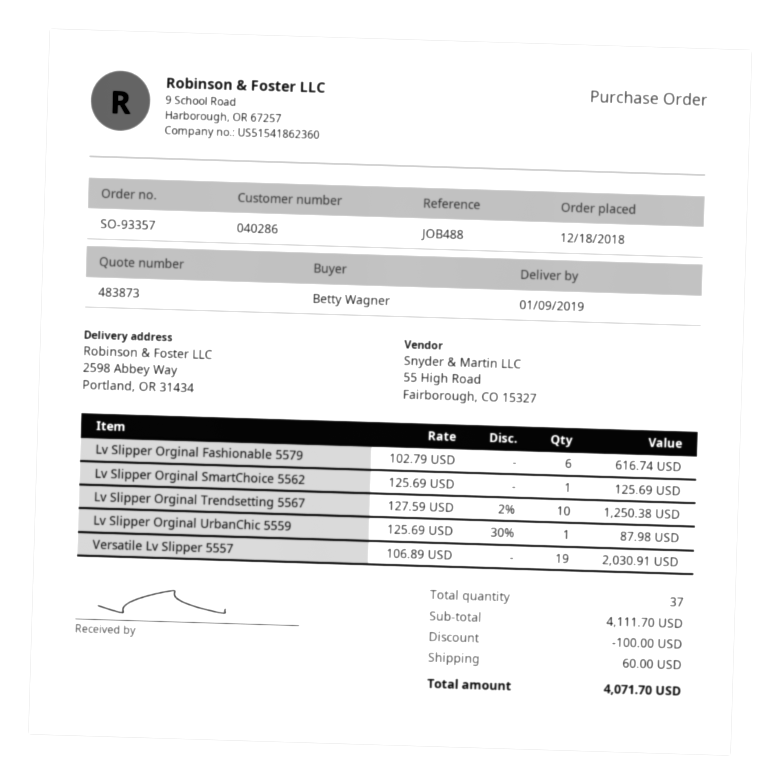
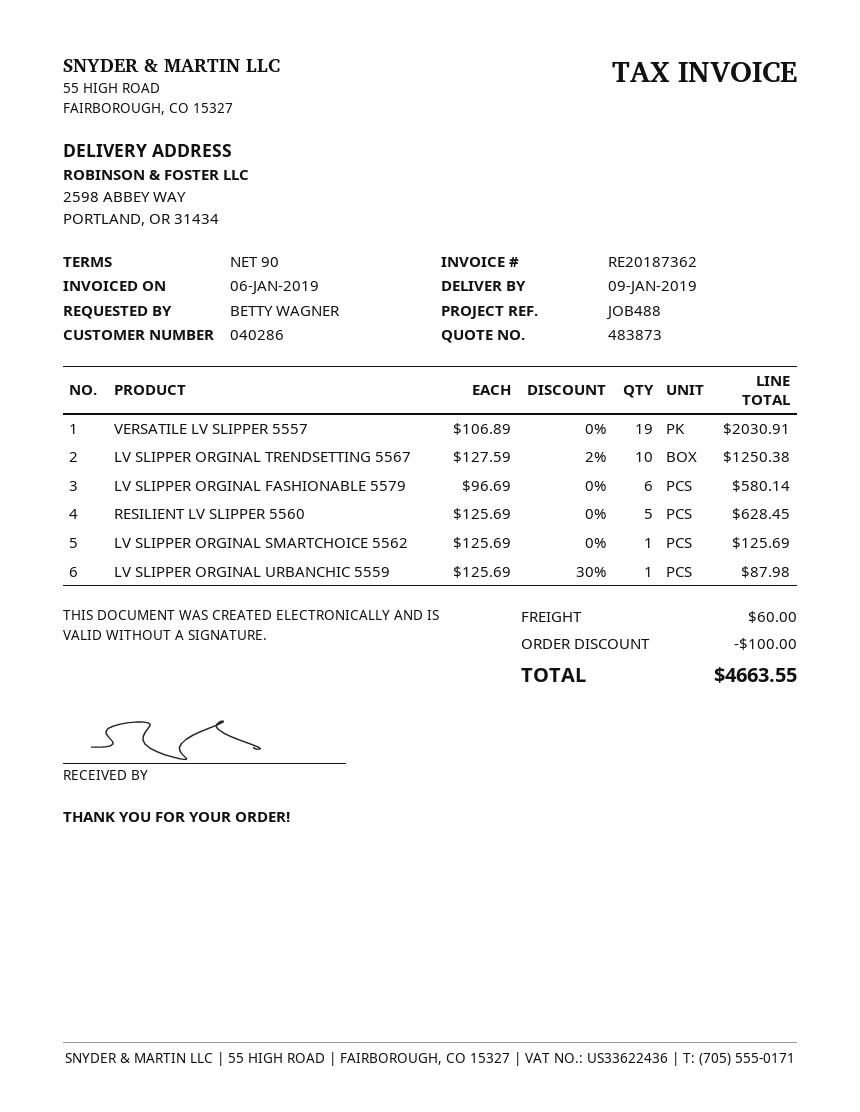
Lv Slipper Orginal Fashionable 5579: 6 x 102.79 = 616.74 -> 6 x 96.69 = 580.14
RESILIENT LV SLIPPER 5560: none -> 5 x 125.69 = 628.45
total: 4071.70 -> 4663.55

